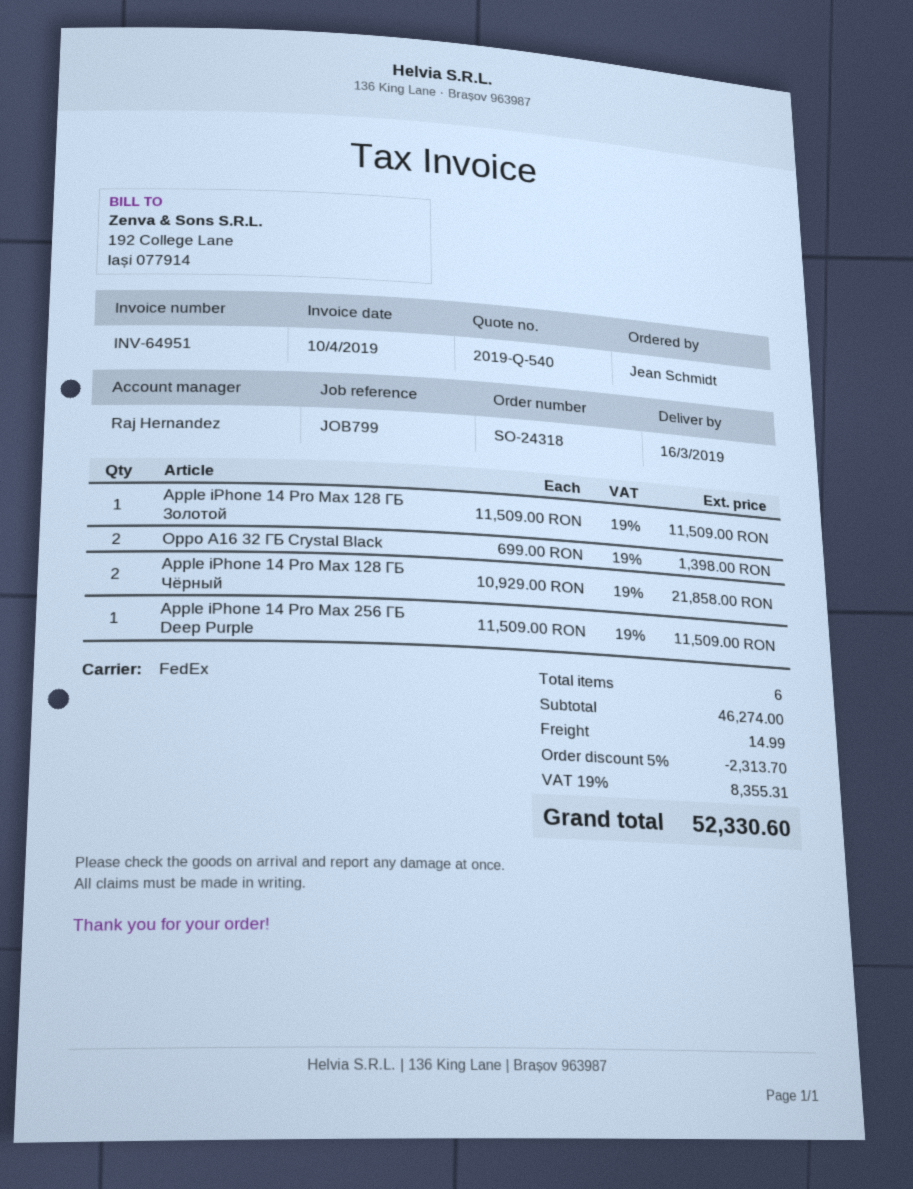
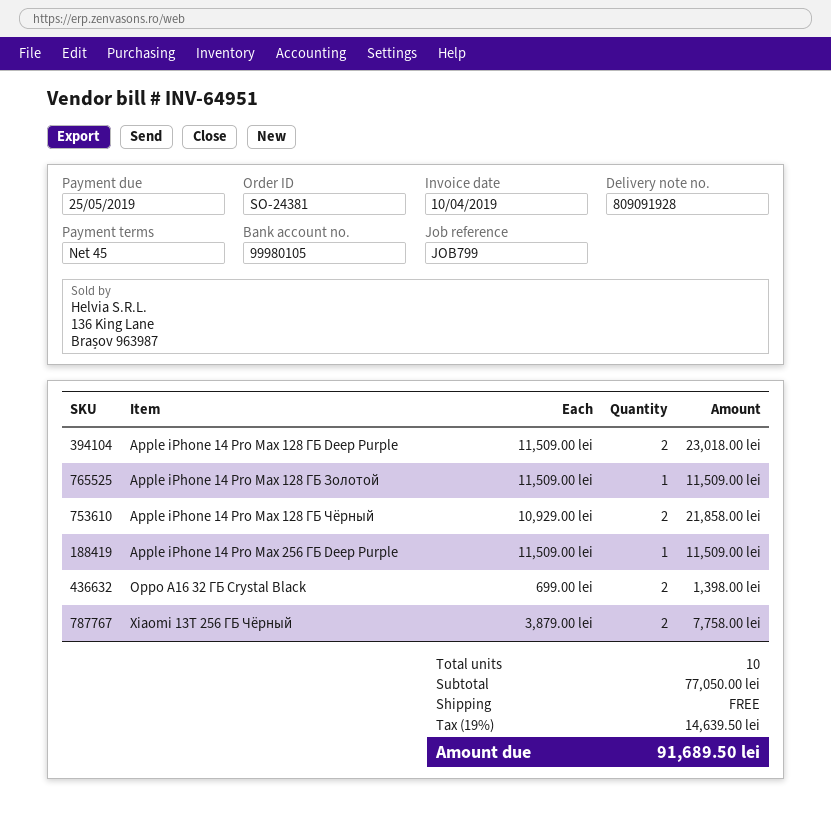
order number: SO-24318 -> SO-24381
Apple iPhone 14 Pro Max 128 ГБ Deep Purple: none -> 2 x 11509.00 = 23018.00
Xiaomi 13T 256 ГБ Чёрный: none -> 2 x 3879.00 = 7758.00
total quantity: 6 -> 10
subtotal: 46274.00 -> 77050.00
discount: 5% = 2313.70 -> none
shipping: 14.99 -> 0.00
tax: 19% = 8355.31 -> 19% = 14639.50
total: 52330.60 -> 91689.50

